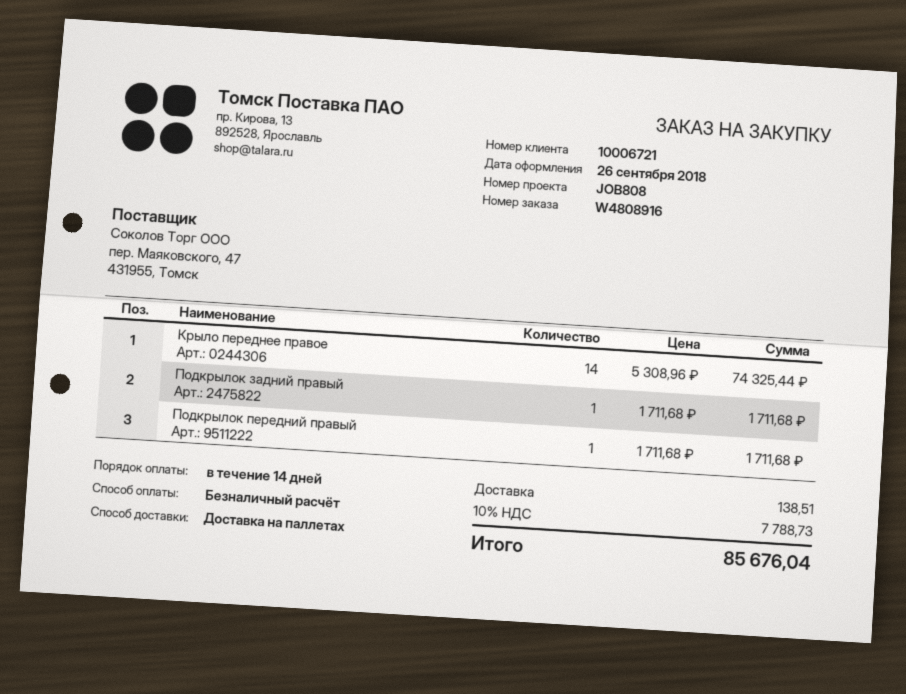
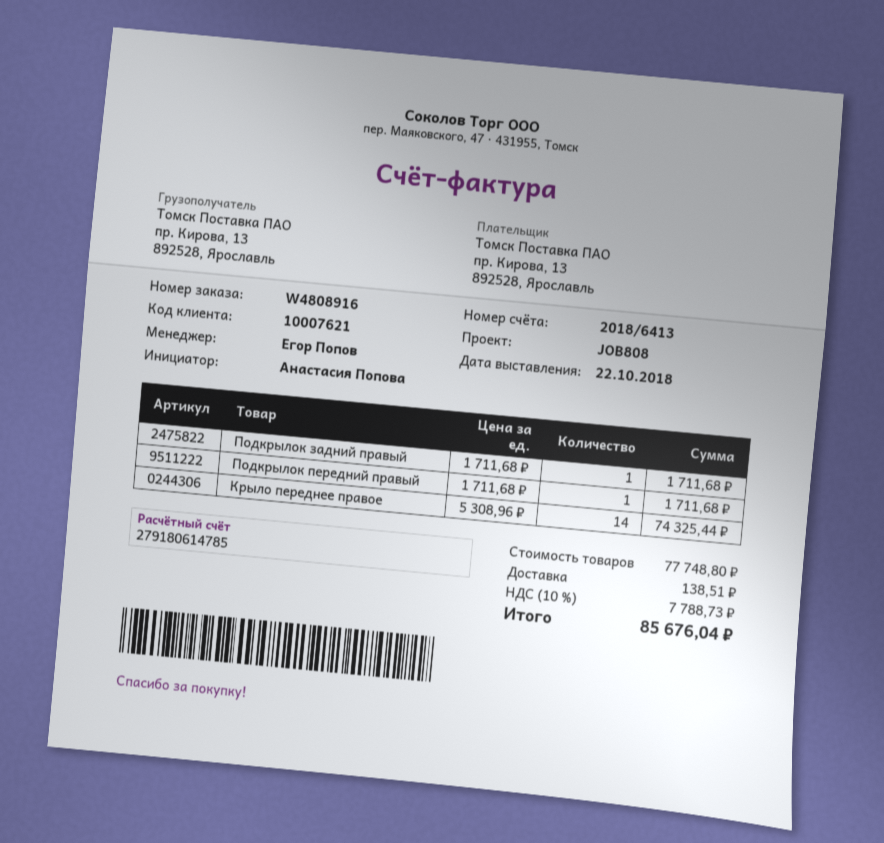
customer number: 10006721 -> 10007621

